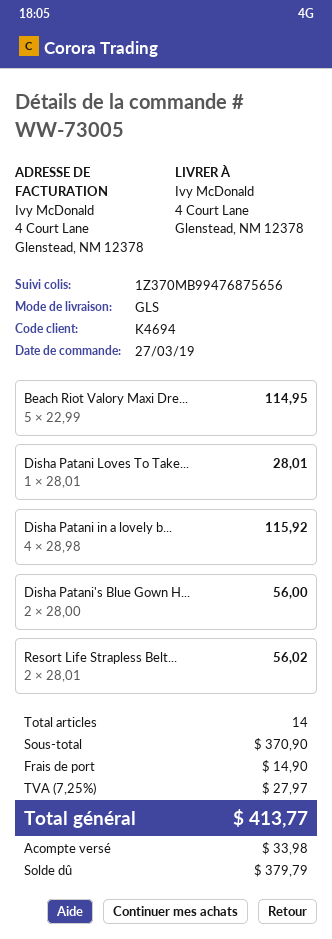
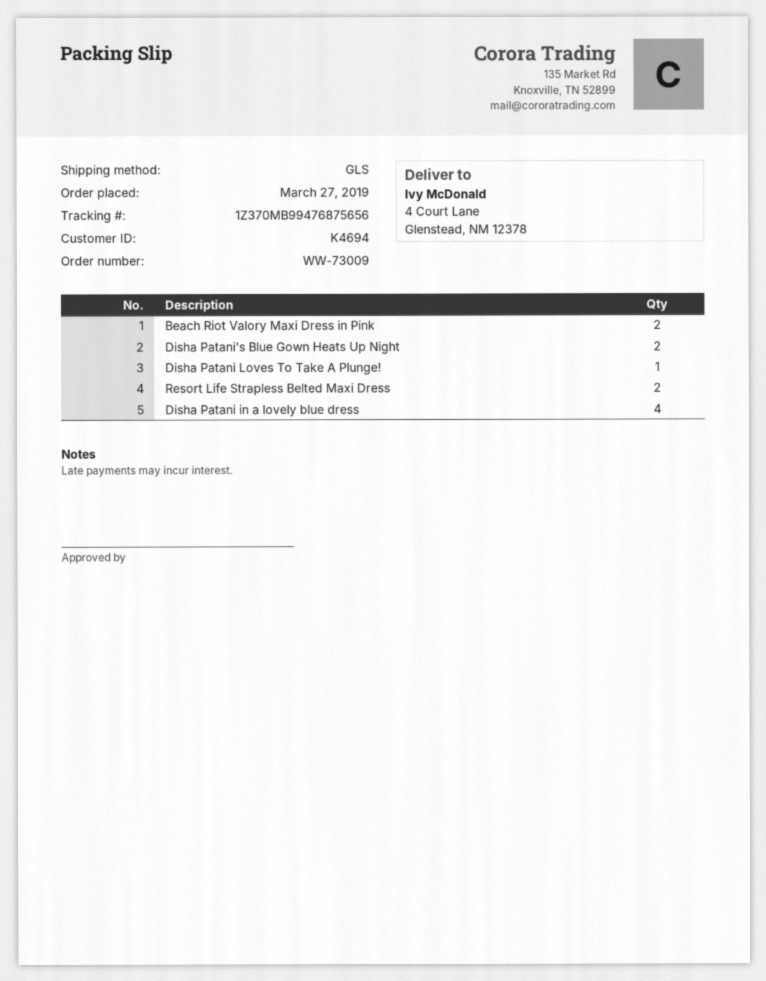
order number: WW-73005 -> WW-73009
Beach Riot Valory Maxi Dre...: 5 -> 2

